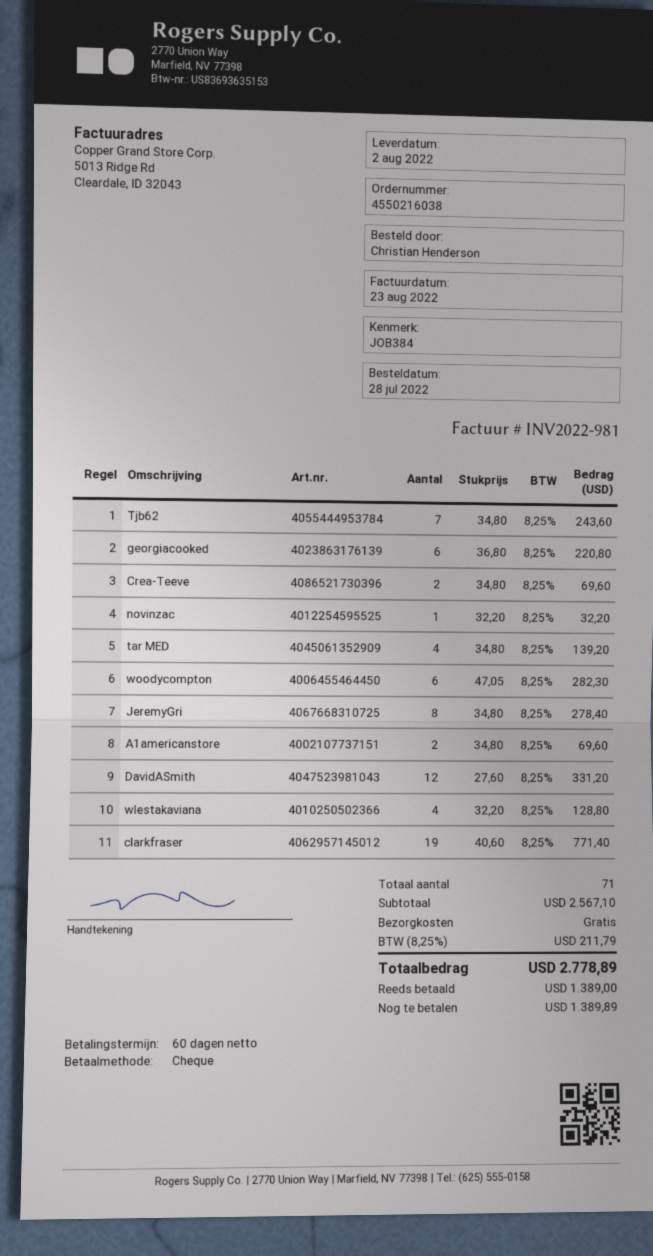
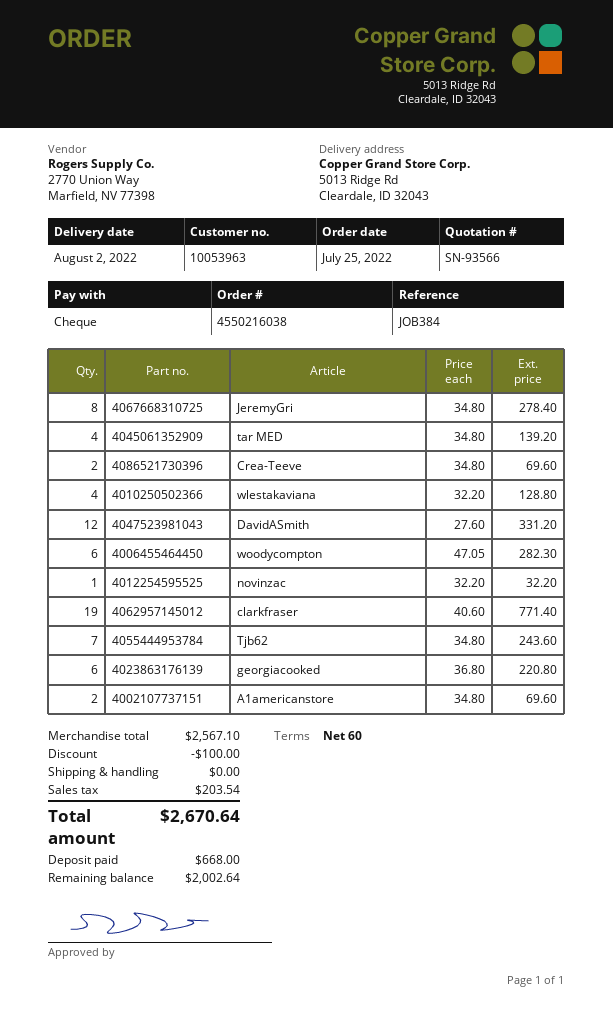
order date: 2022-07-28 -> 2022-07-25
discount: none -> 100.00
tax: 211.79 -> 203.54
total: 2778.89 -> 2670.64
deposit: 1389.00 -> 668.00
balance: 1389.89 -> 2002.64

